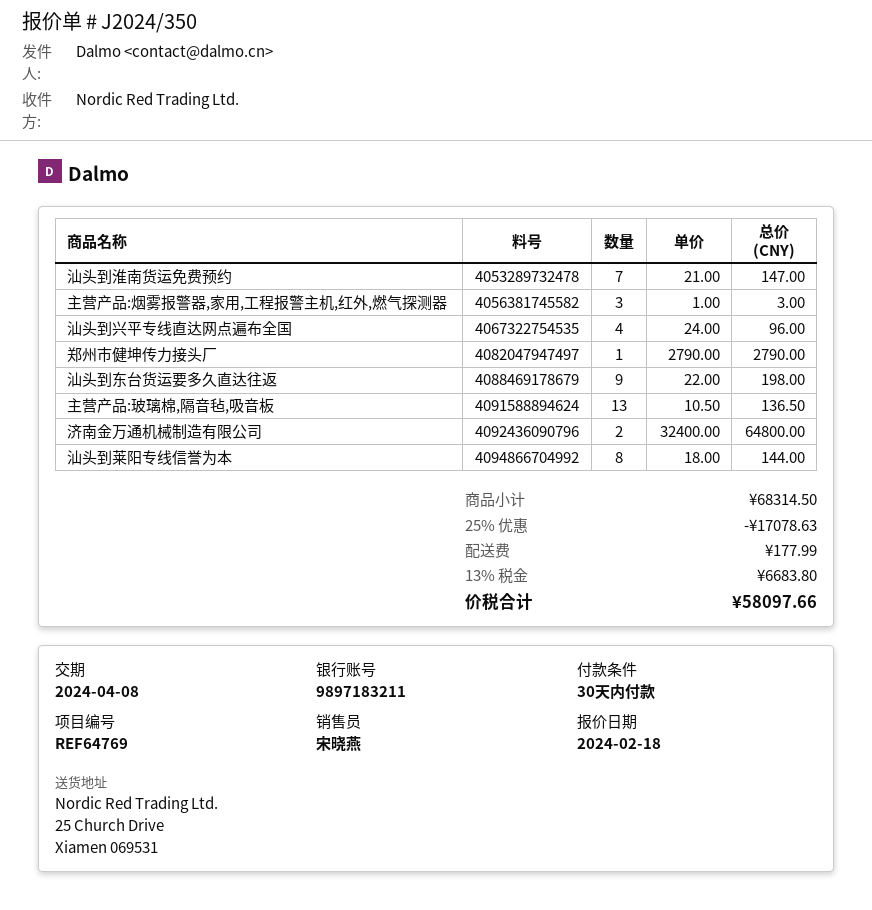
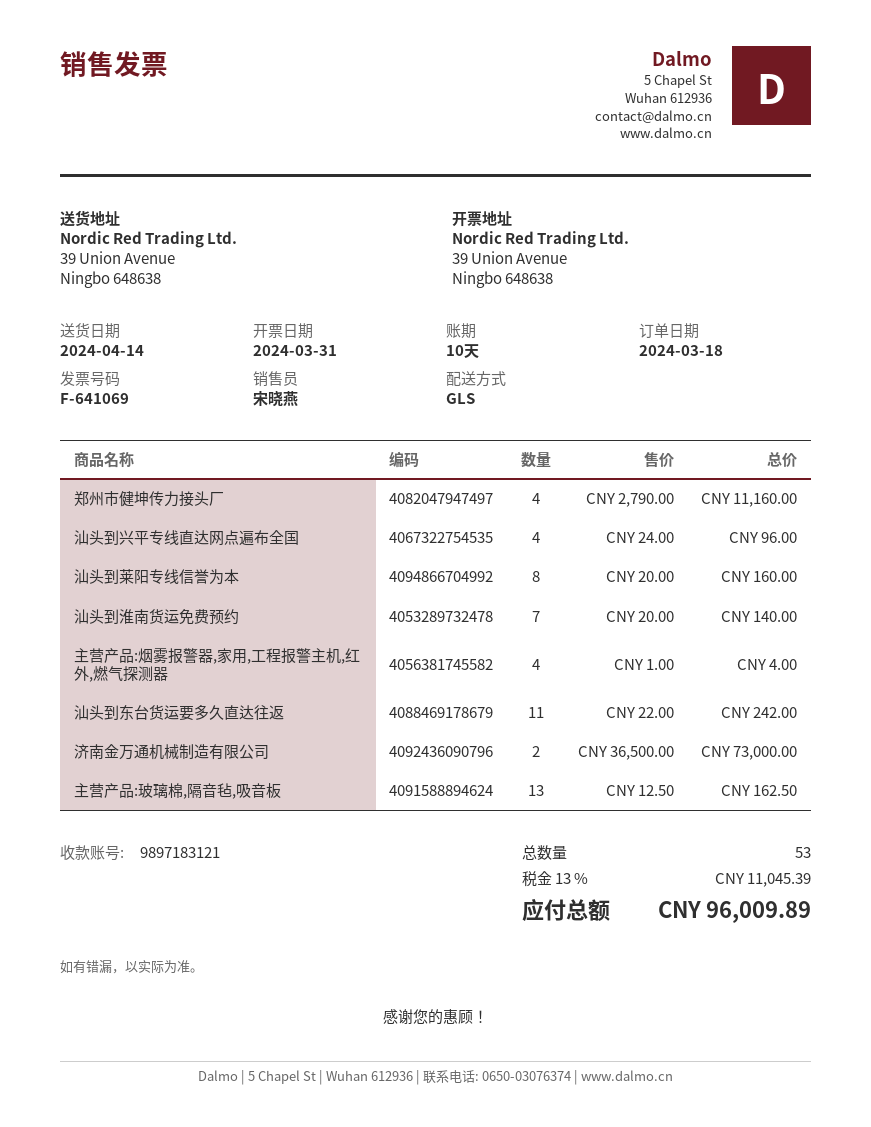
delivery date: 2024-04-08 -> 2024-04-14
payment terms: 30 days -> 10 days
bank account: 9897183211 -> 9897183121
ship to: 25 Church Drive, Xiamen 069531 -> 39 Union Avenue, Ningbo 648638
汕头到淮南货运免费预约: 7 x 21.00 = 147.00 -> 7 x 20.00 = 140.00
主营产品:烟雾报警器,家用,工程报警主机,红外,燃气探测器: 3 x 1.00 = 3.00 -> 4 x 1.00 = 4.00
郑州市健坤传力接头厂: 1 x 2790.00 = 2790.00 -> 4 x 2790.00 = 11160.00
汕头到东台货运要多久直达往返: 9 x 22.00 = 198.00 -> 11 x 22.00 = 242.00
主营产品:玻璃棉,隔音毡,吸音板: 13 x 10.50 = 136.50 -> 13 x 12.50 = 162.50
济南金万通机械制造有限公司: 2 x 32400.00 = 64800.00 -> 2 x 36500.00 = 73000.00
汕头到莱阳专线信誉为本: 8 x 18.00 = 144.00 -> 8 x 20.00 = 160.00
discount: 25% = 17078.63 -> none
shipping: 177.99 -> none
tax: 13% = 6683.80 -> 13% = 11045.39
total: 58097.66 -> 96009.89

